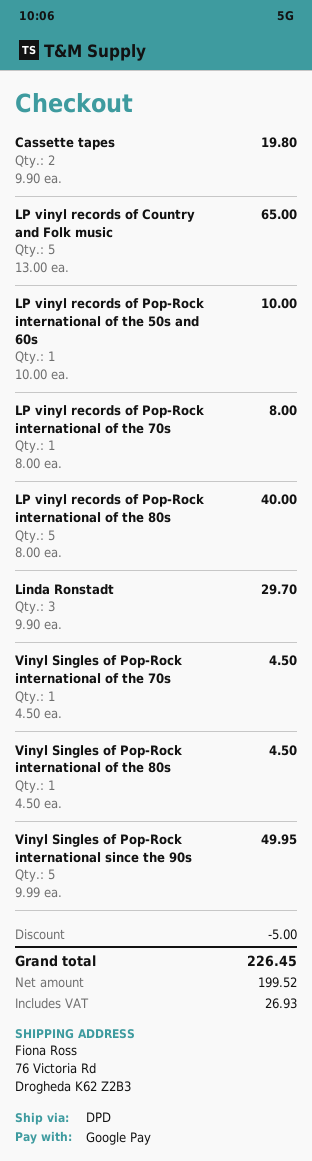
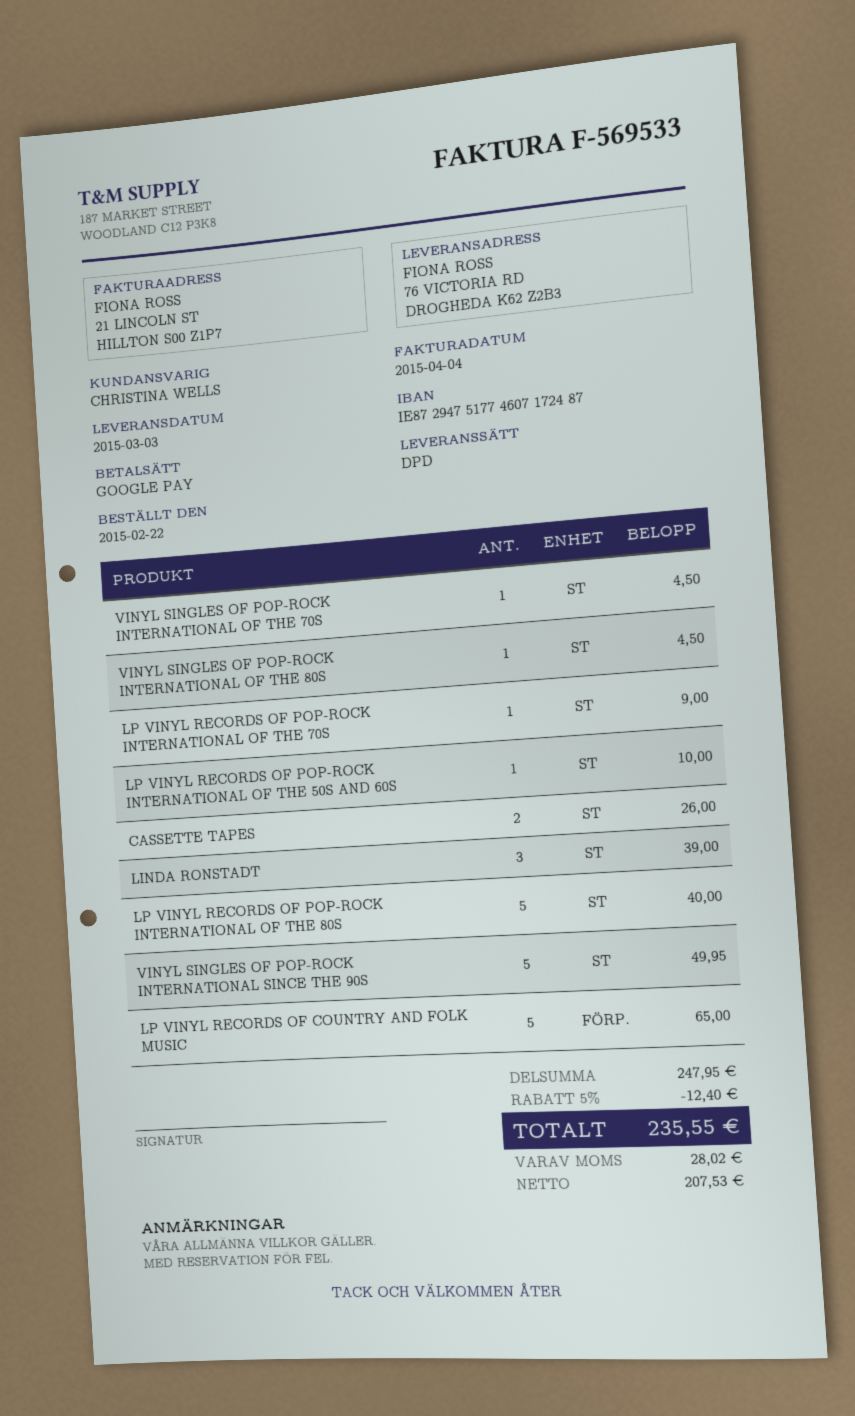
Cassette tapes: 2 for 19.80 -> 2 for 26.00
LP vinyl records of Pop-Rock international of the 70s: 1 for 8.00 -> 1 for 9.00
Linda Ronstadt: 3 for 29.70 -> 3 for 39.00
discount: 5.00 -> 12.40
net: 199.52 -> 207.53
tax: 26.93 -> 28.02
total: 226.45 -> 235.55

